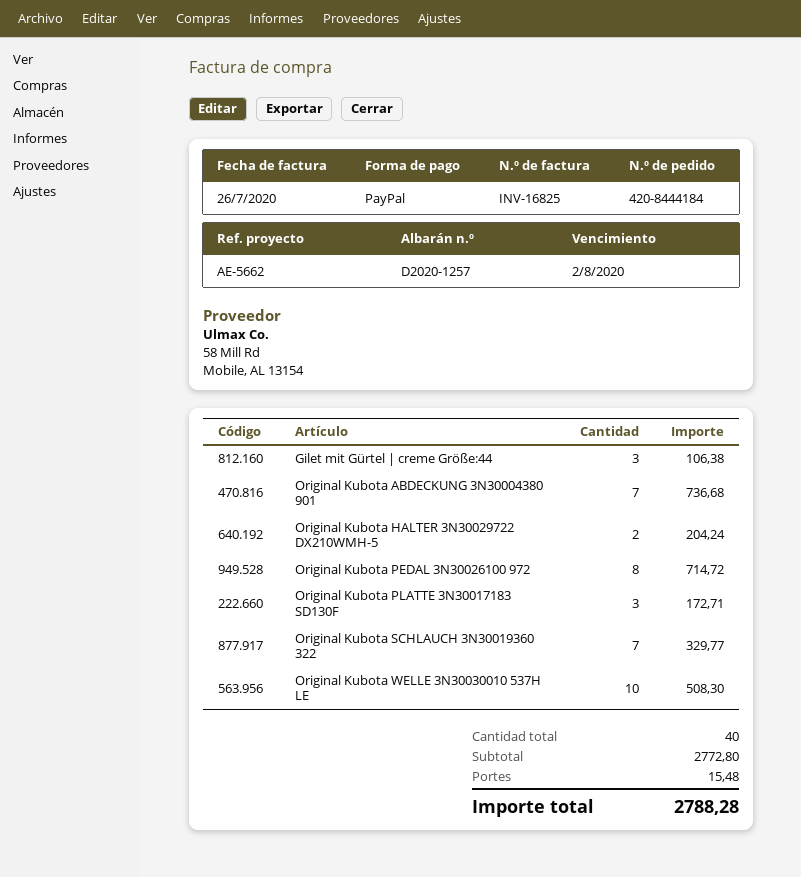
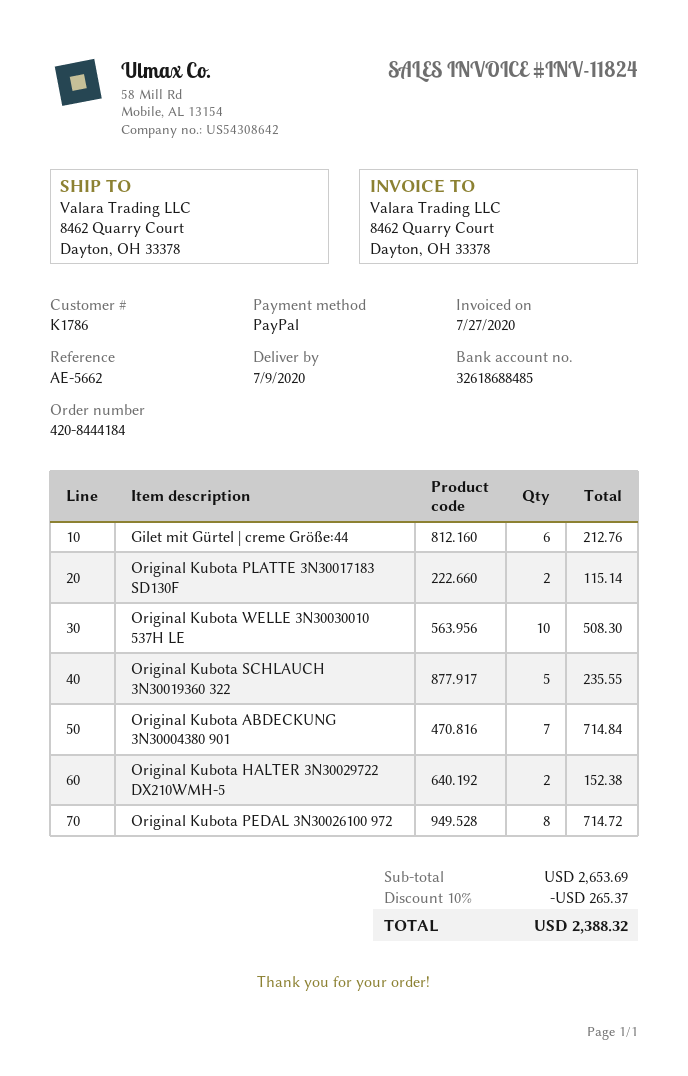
invoice number: INV-16825 -> INV-11824
invoice date: 2020-07-26 -> 2020-07-27
Gilet mit Gürtel | creme Größe:44: 3 for 106.38 -> 6 for 212.76
Original Kubota ABDECKUNG 3N30004380 901: 7 for 736.68 -> 7 for 714.84
Original Kubota HALTER 3N30029722 DX210WMH-5: 2 for 204.24 -> 2 for 152.38
Original Kubota PLATTE 3N30017183 SD130F: 3 for 172.71 -> 2 for 115.14
Original Kubota SCHLAUCH 3N30019360 322: 7 for 329.77 -> 5 for 235.55
subtotal: 2772.80 -> 2653.69
discount: none -> 10% = 265.37
shipping: 15.48 -> none
total: 2788.28 -> 2388.32

